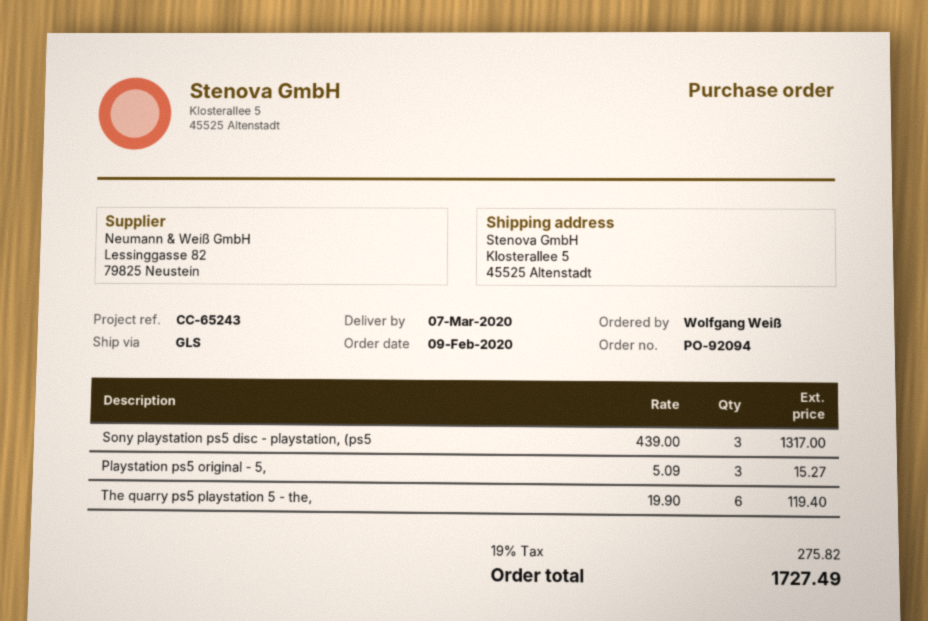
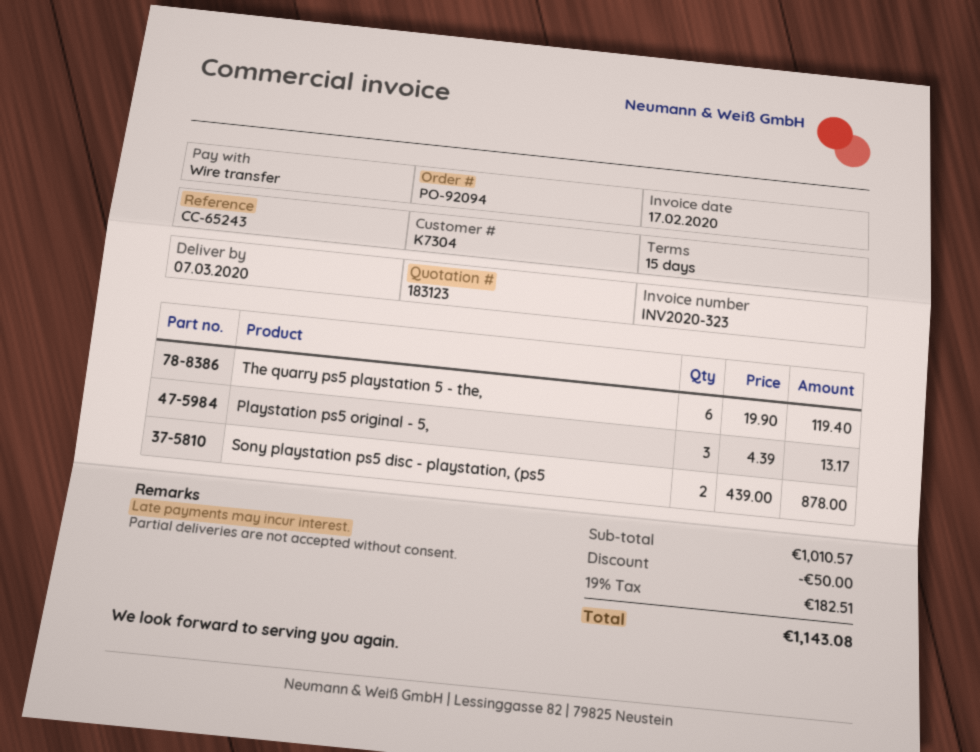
Sony playstation ps5 disc - playstation, (ps5: 3 x 439.00 = 1317.00 -> 2 x 439.00 = 878.00
Playstation ps5 original - 5,: 3 x 5.09 = 15.27 -> 3 x 4.39 = 13.17
discount: none -> 50.00
tax: 19% = 275.82 -> 19% = 182.51
total: 1727.49 -> 1143.08

